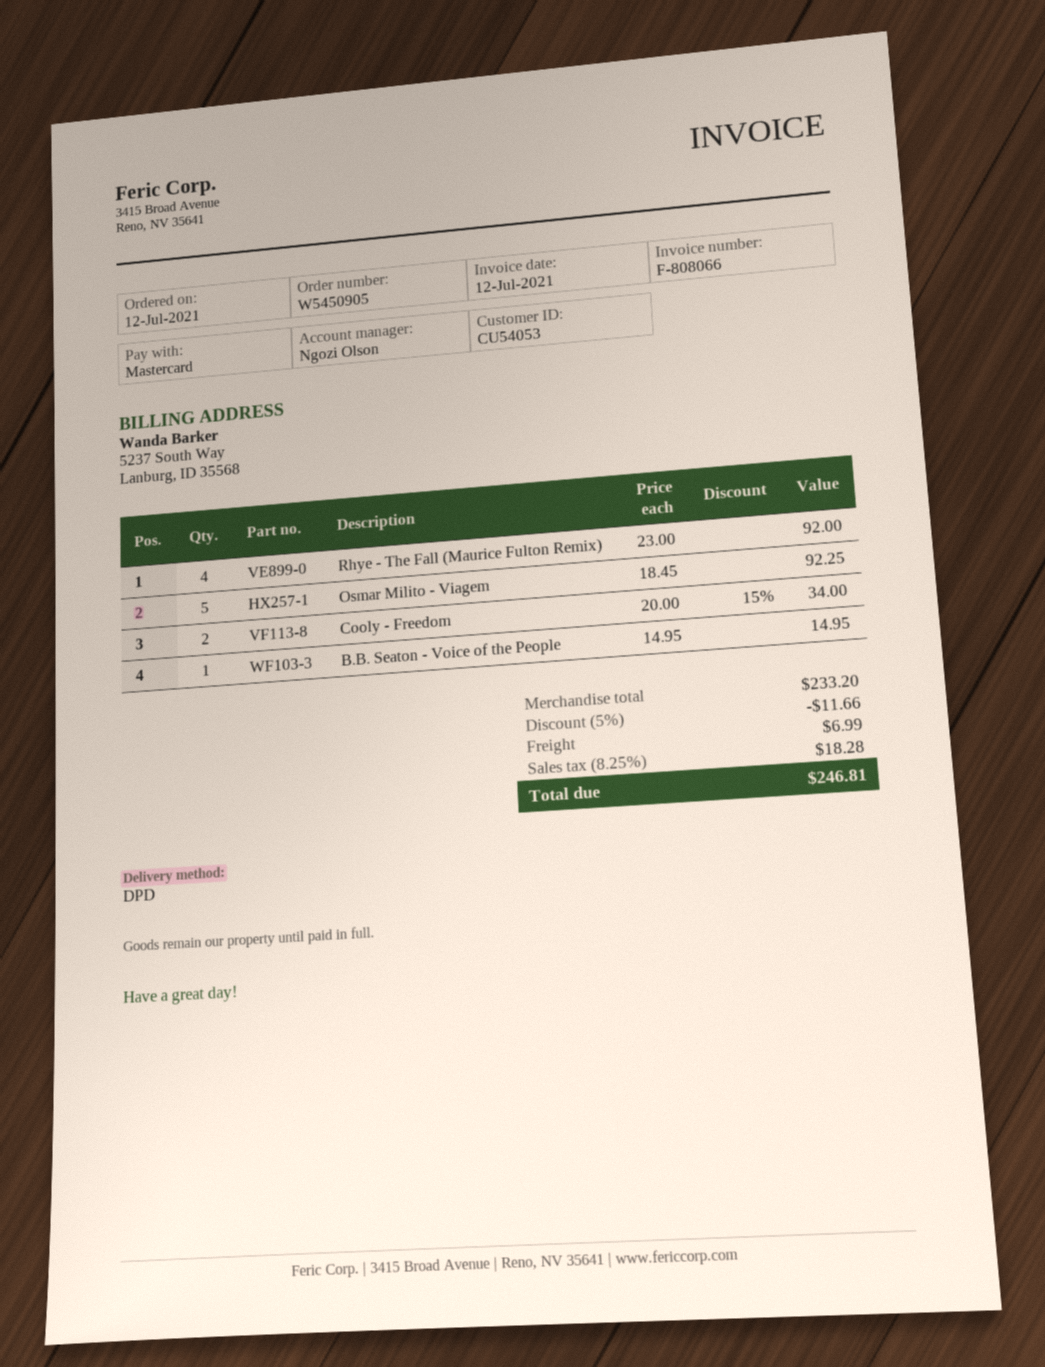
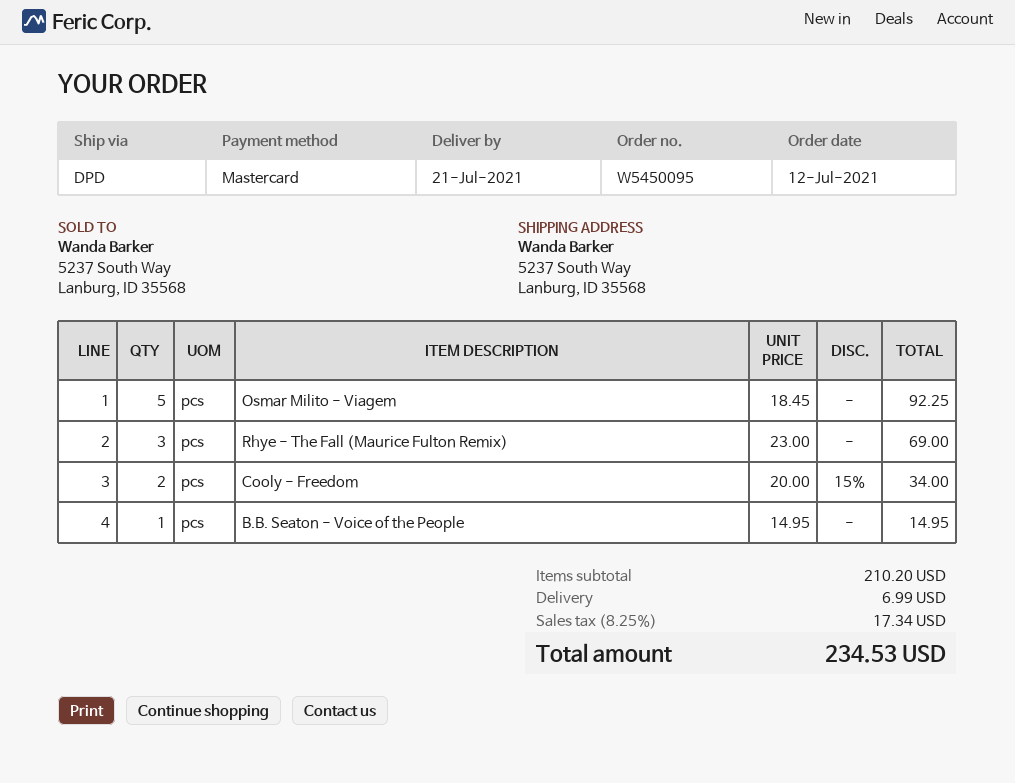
order number: W5450905 -> W5450095
Rhye - The Fall (Maurice Fulton Remix): 4 x 23.00 = 92.00 -> 3 x 23.00 = 69.00
subtotal: 233.20 -> 210.20
discount: 5% = 11.66 -> none
tax: 8.25% = 18.28 -> 8.25% = 17.34
total: 246.81 -> 234.53

